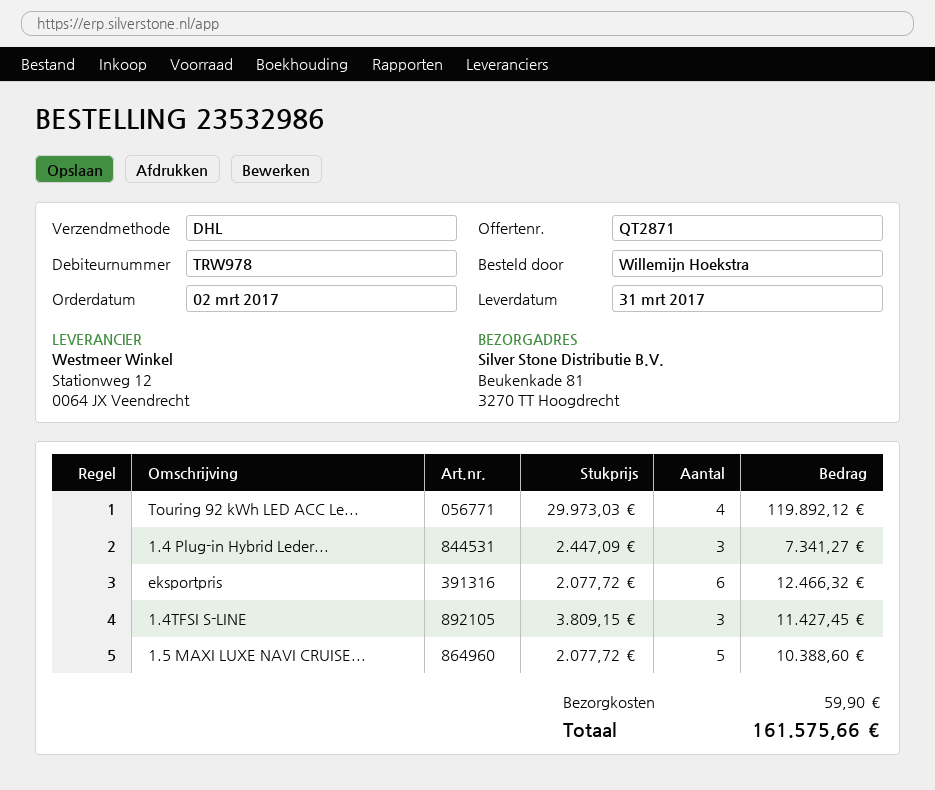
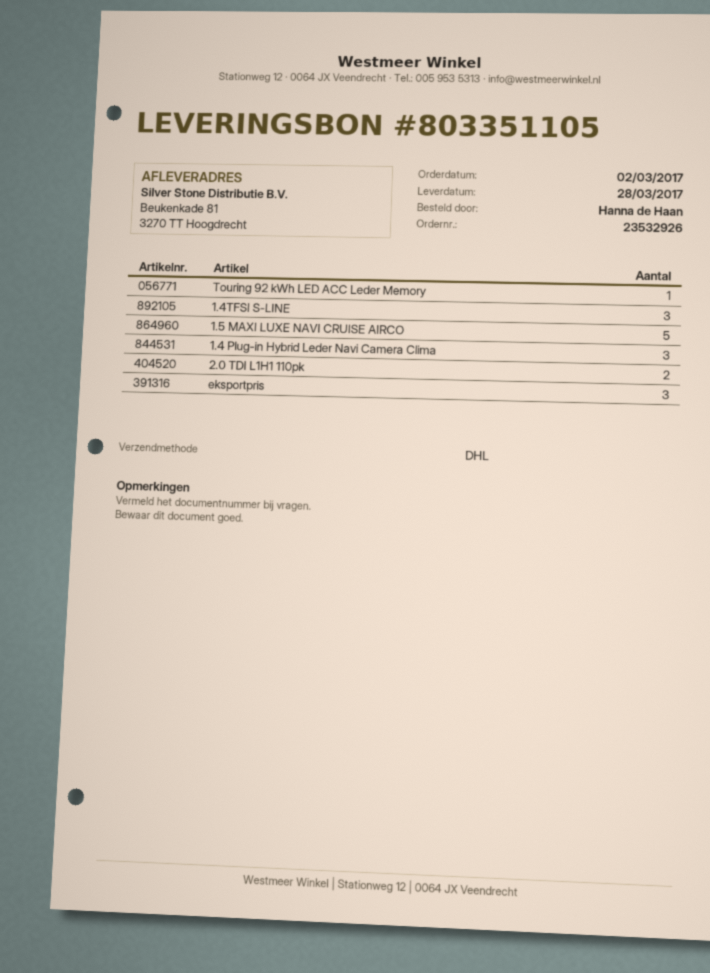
order number: 23532986 -> 23532926
delivery date: 2017-03-31 -> 2017-03-28
ordered by: Willemijn Hoekstra -> Hanna de Haan
Touring 92 kWh LED ACC Le...: 4 -> 1
eksportpris: 6 -> 3
2.0 TDI L1H1 110pk: none -> 2

